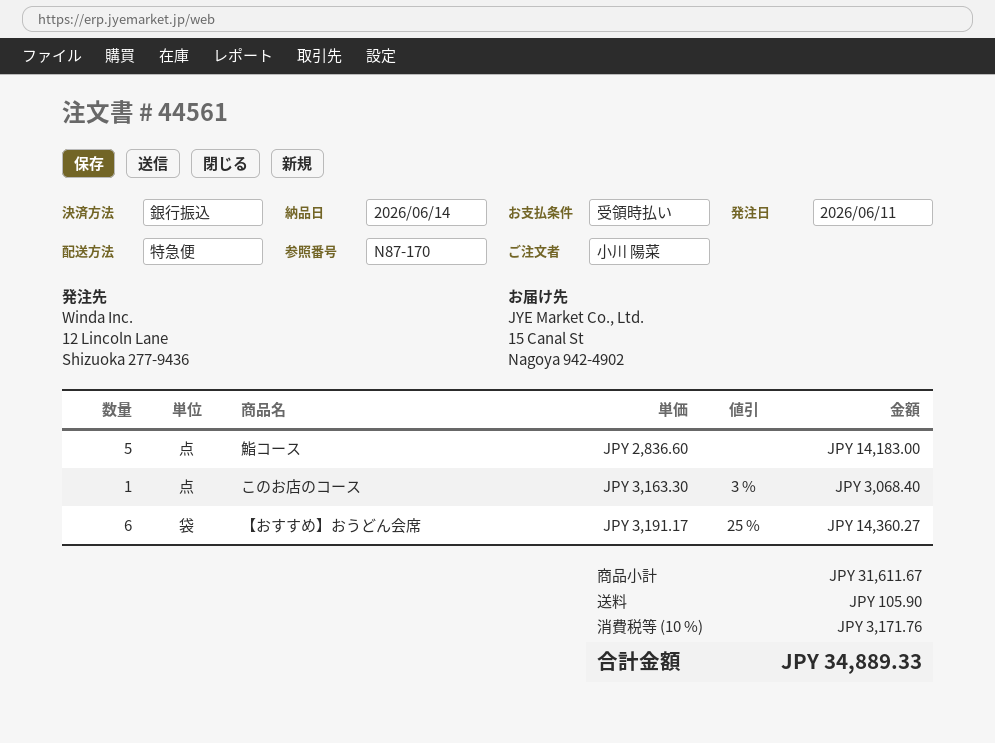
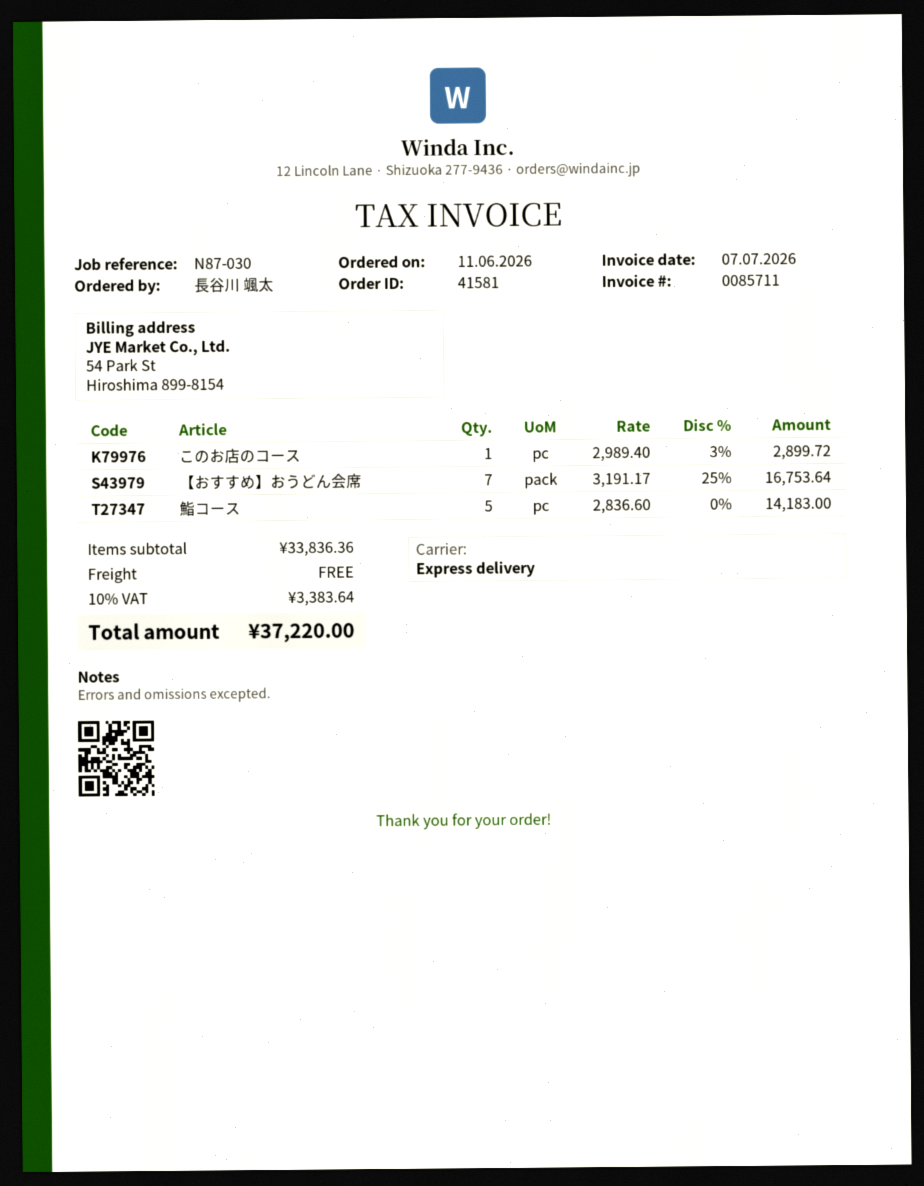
order number: 44561 -> 41581
reference: N87-170 -> N87-030
ordered by: 小川 陽菜 -> 長谷川 颯太
このお店のコース: 1 x 3163.30 - 3% = 3068.40 -> 1 x 2989.40 - 3% = 2899.72
【おすすめ】おうどん会席: 6 x 3191.17 - 25% = 14360.27 -> 7 x 3191.17 - 25% = 16753.64
subtotal: 31611.67 -> 33836.36
shipping: 105.90 -> 0.00
tax: 10% = 3171.76 -> 10% = 3383.64
total: 34889.33 -> 37220.00

